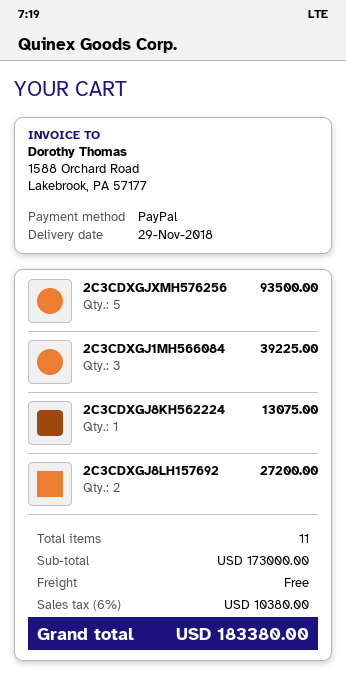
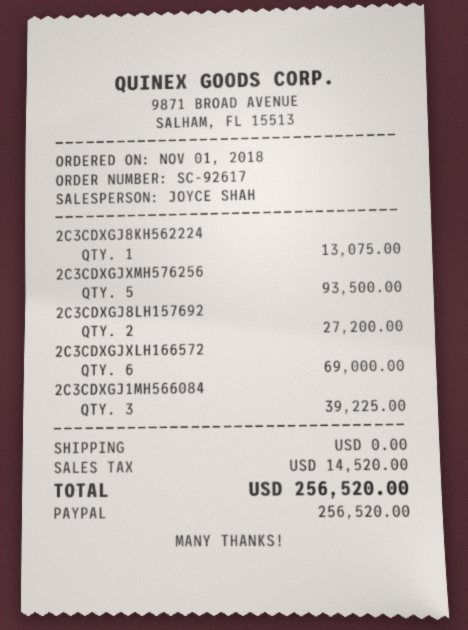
2C3CDXGJXLH166572: none -> 6 for 69000.00
tax: 10380.00 -> 14520.00
total: 183380.00 -> 256520.00

